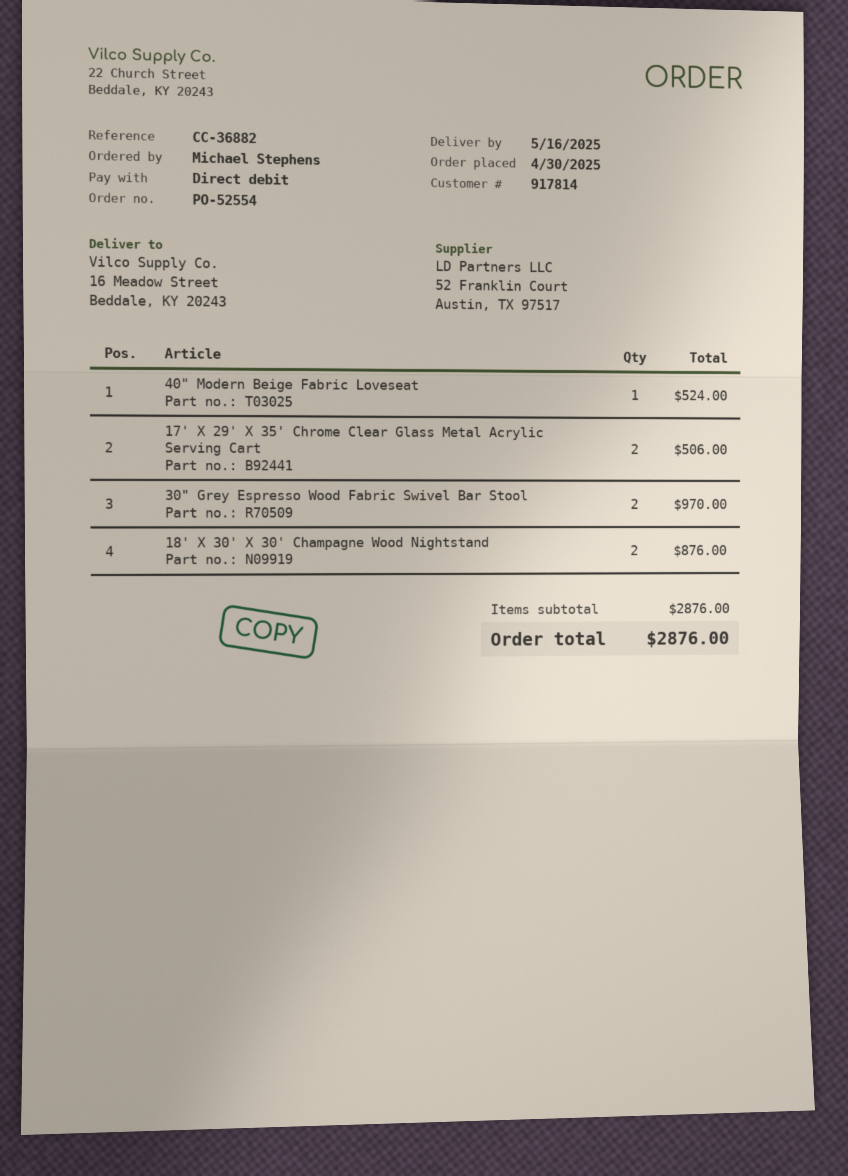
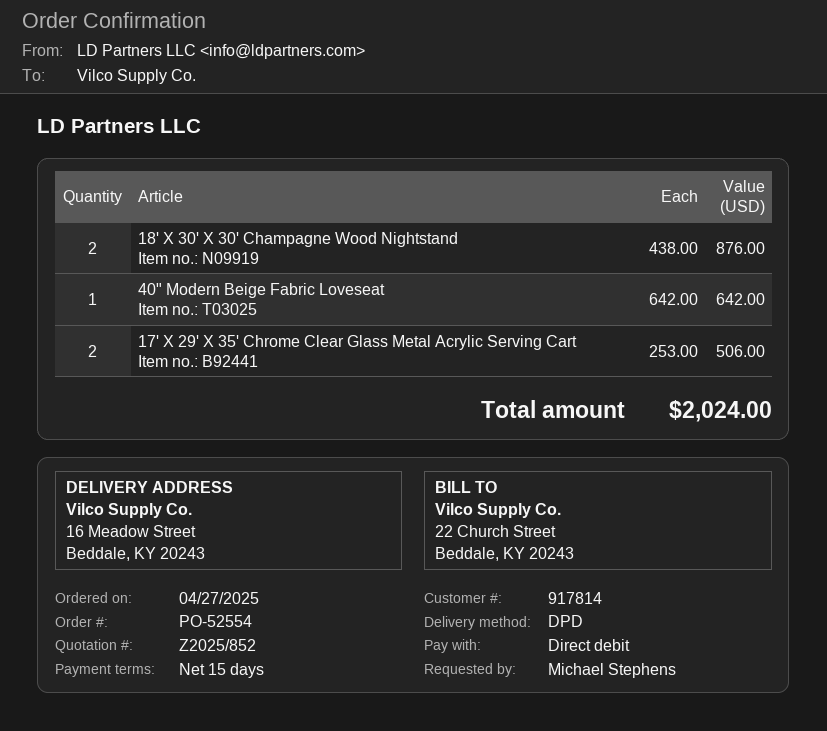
order date: 2025-04-30 -> 2025-04-27
40" Modern Beige Fabric Loveseat: 1 for 524.00 -> 1 for 642.00
30" Grey Espresso Wood Fabric Swivel Bar Stool: 2 for 970.00 -> none
total: 2876.00 -> 2024.00

